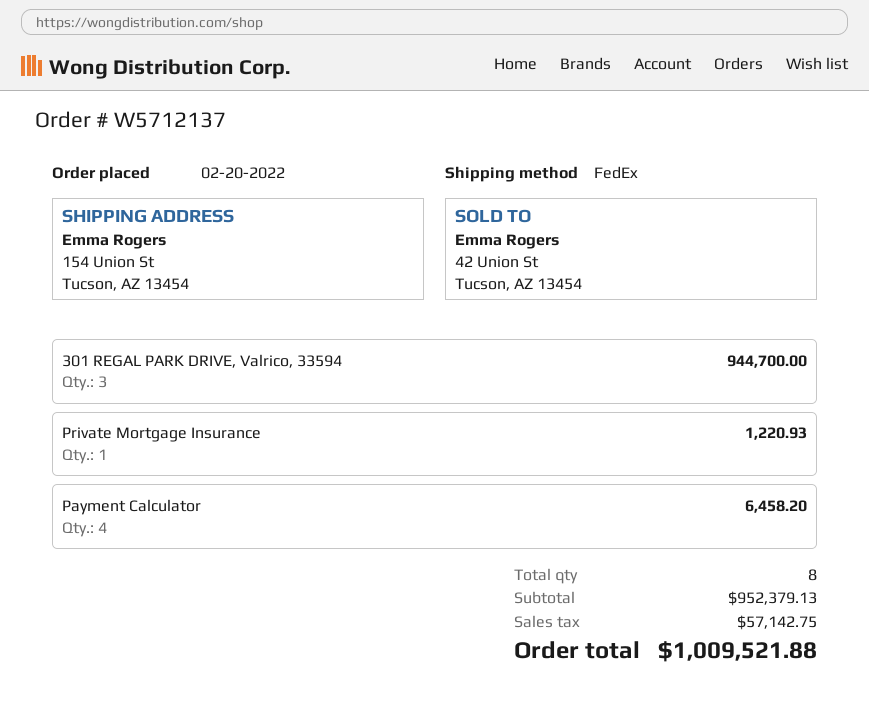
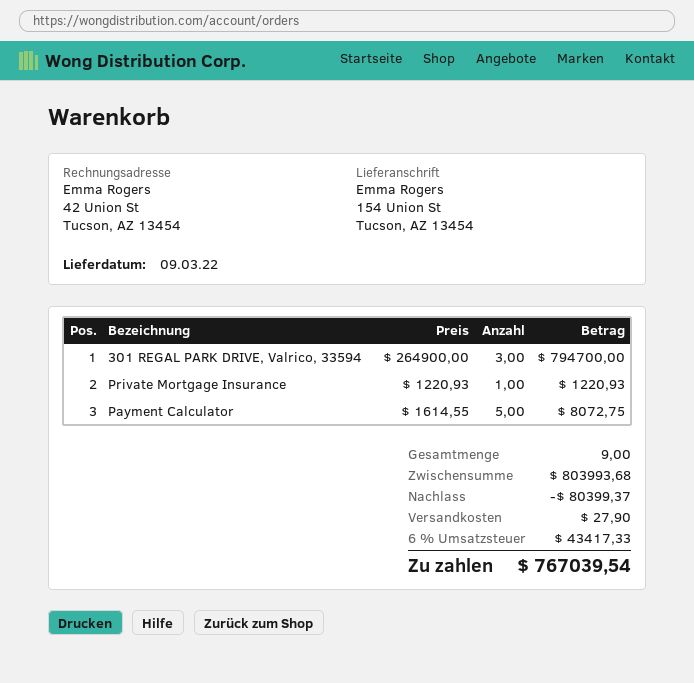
301 REGAL PARK DRIVE, Valrico, 33594: 3 for 944700.00 -> 3 for 794700.00
Payment Calculator: 4 for 6458.20 -> 5 for 8072.75
total quantity: 8 -> 9
subtotal: 952379.13 -> 803993.68
discount: none -> 80399.37
shipping: none -> 27.90
tax: 57142.75 -> 43417.33
total: 1009521.88 -> 767039.54

